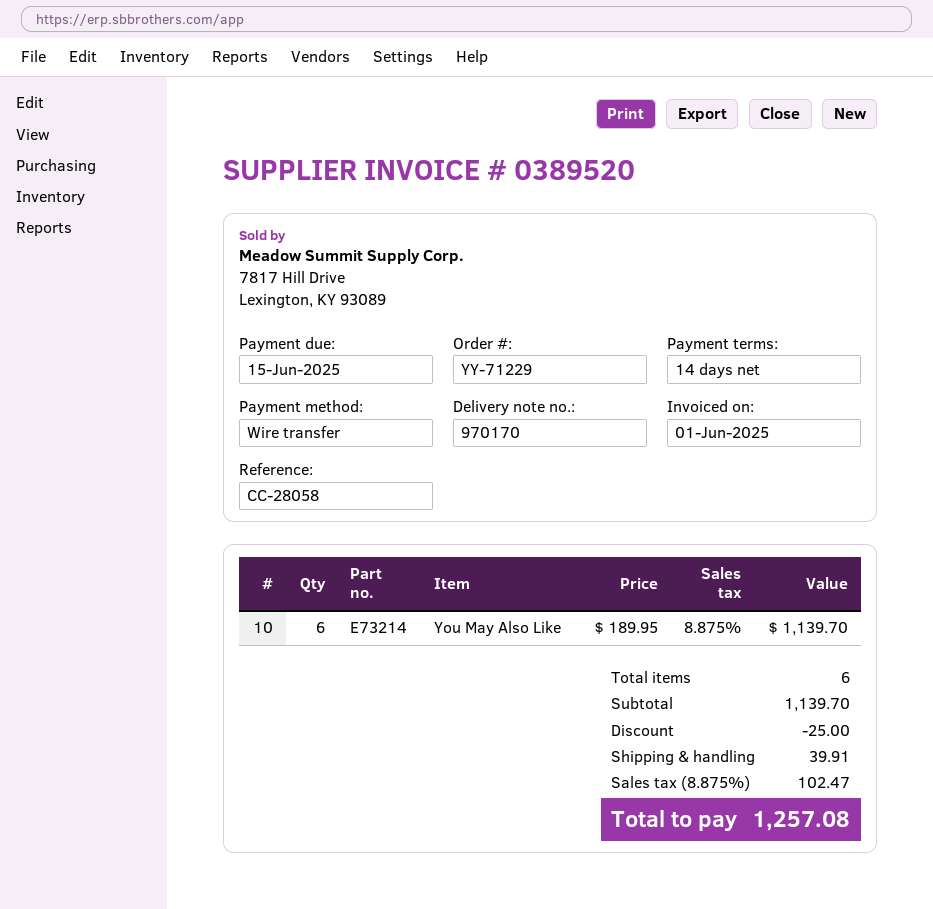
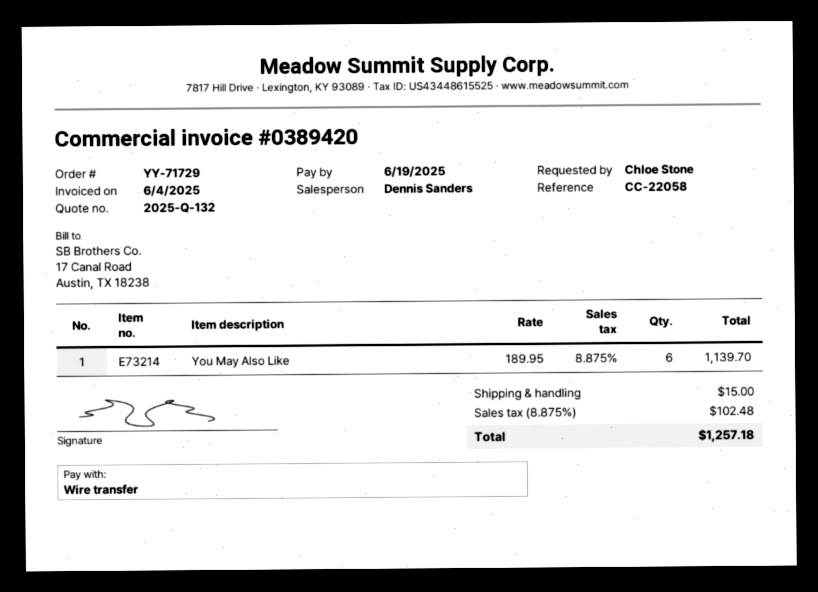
order number: YY-71229 -> YY-71729
invoice number: 0389520 -> 0389420
invoice date: 2025-06-01 -> 2025-06-04
due date: 2025-06-15 -> 2025-06-19
reference: CC-28058 -> CC-22058
discount: 25.00 -> none
shipping: 39.91 -> 15.00
tax: 8.875% = 102.47 -> 8.875% = 102.48
total: 1257.08 -> 1257.18

